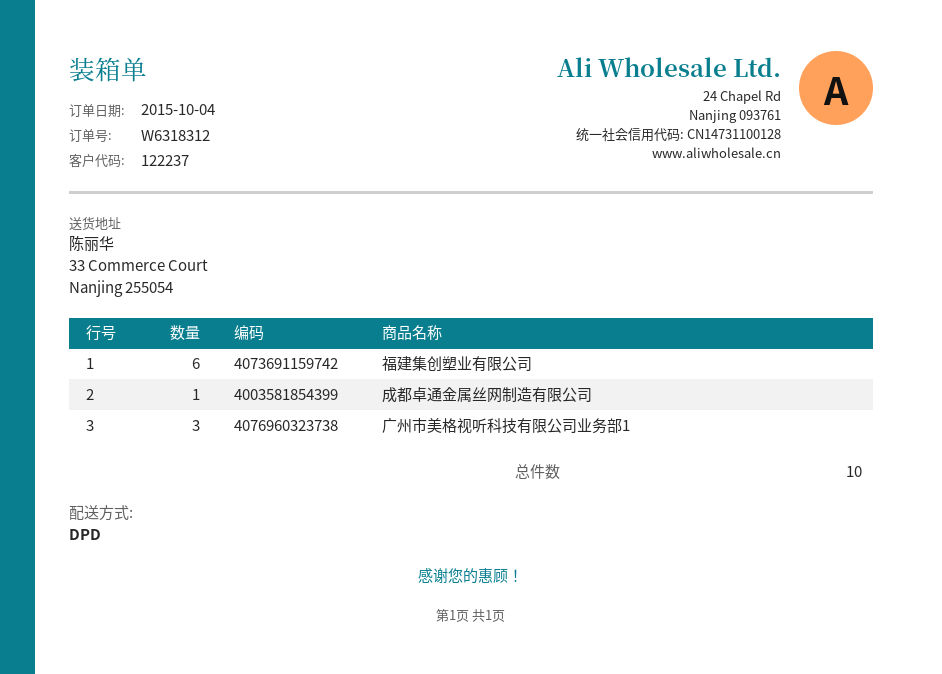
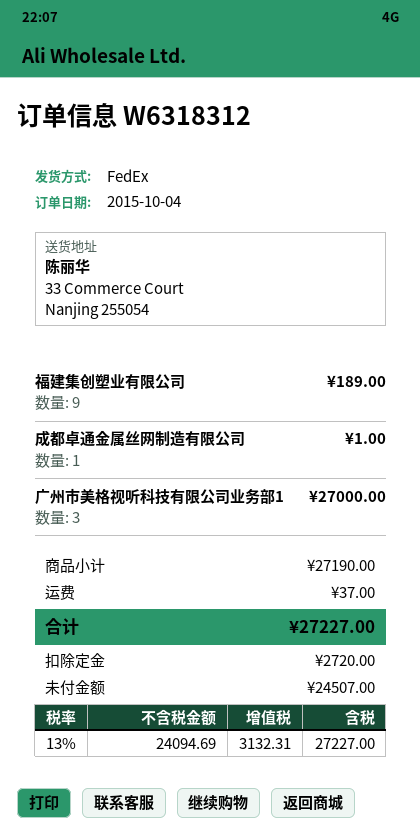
shipping method: DPD -> FedEx
福建集创塑业有限公司: 6 -> 9

